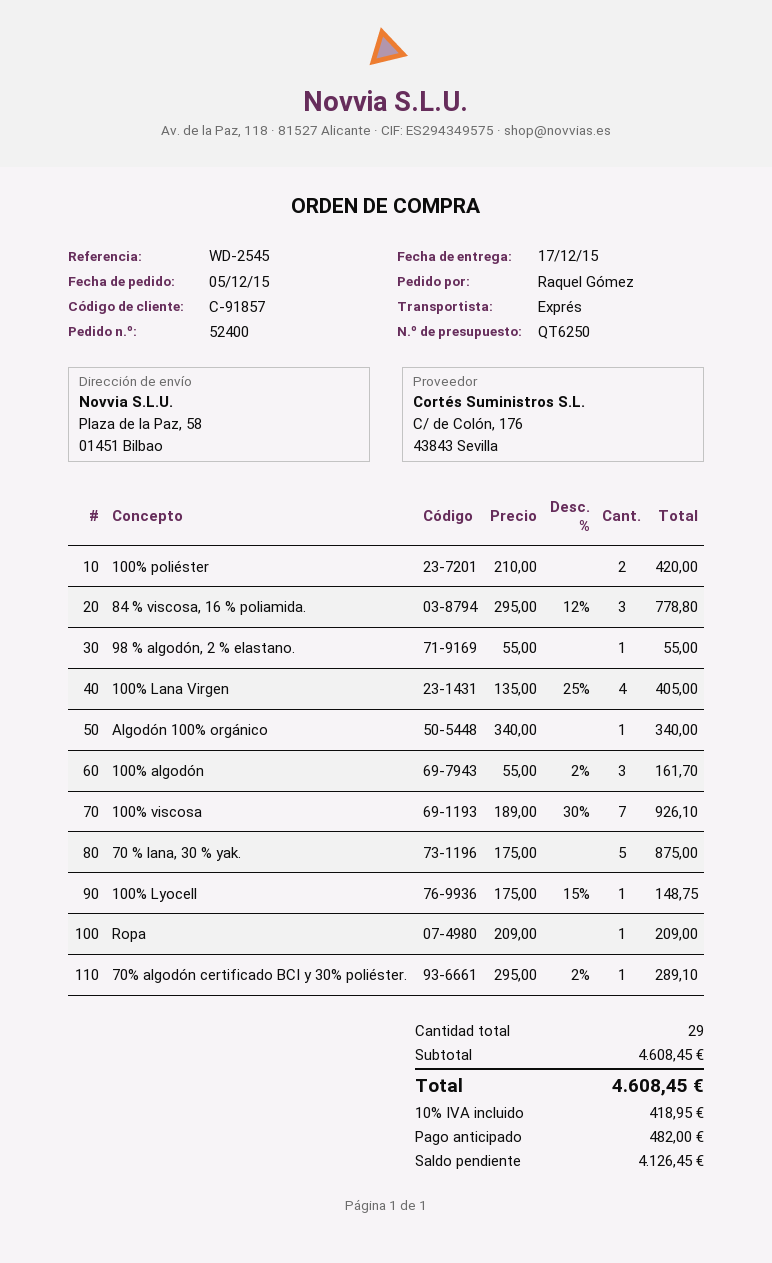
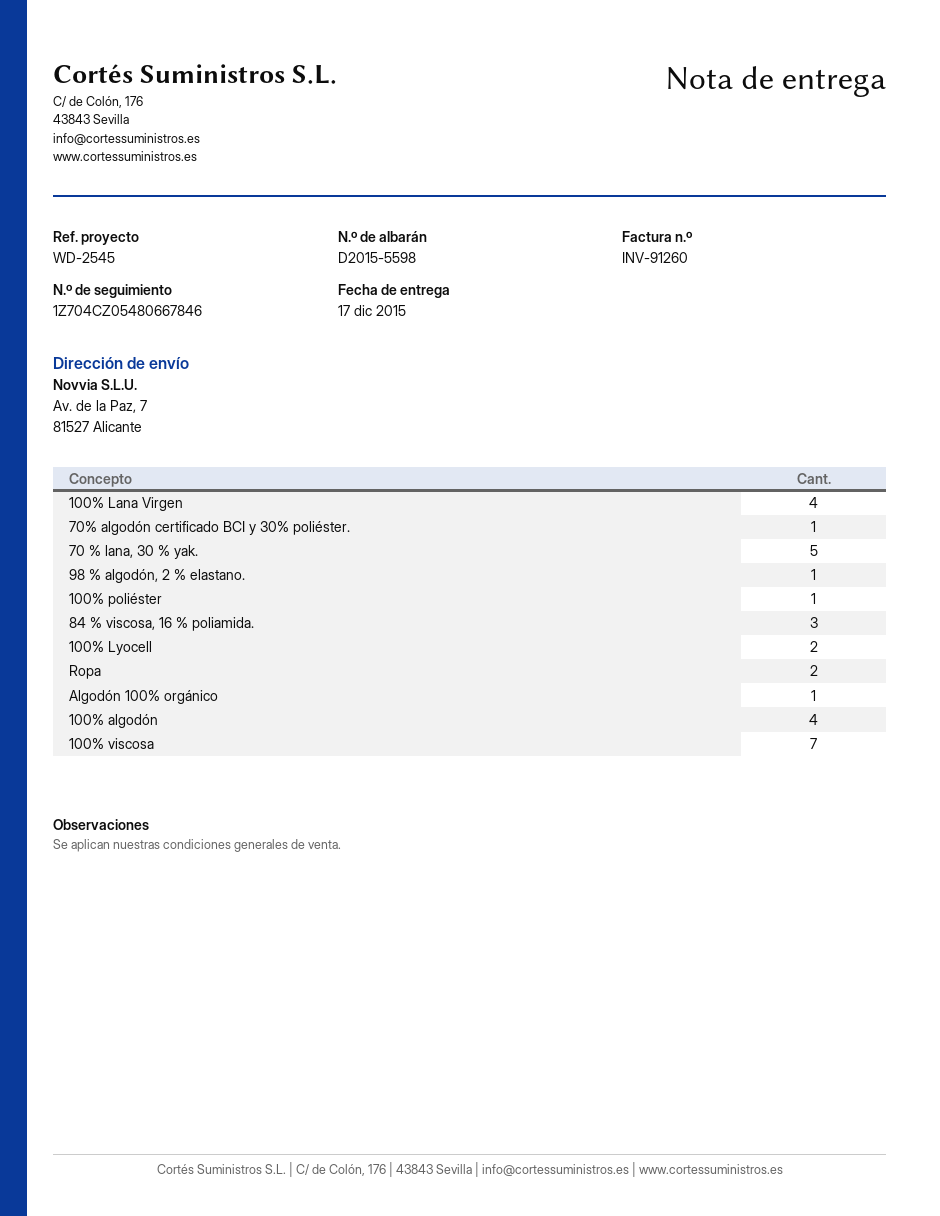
ship to: Plaza de la Paz, 58, 01451 Bilbao -> Av. de la Paz, 7, 81527 Alicante
100% poliéster: 2 -> 1
100% algodón: 3 -> 4
100% Lyocell: 1 -> 2
Ropa: 1 -> 2

